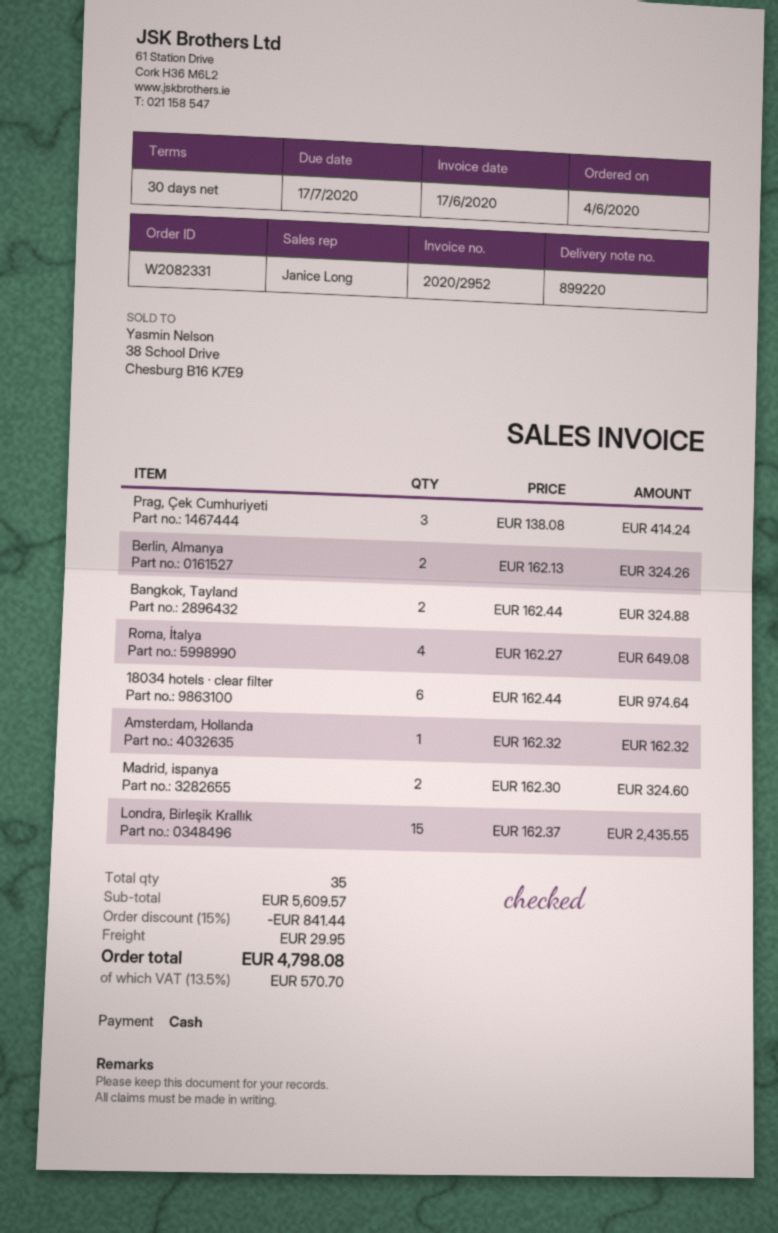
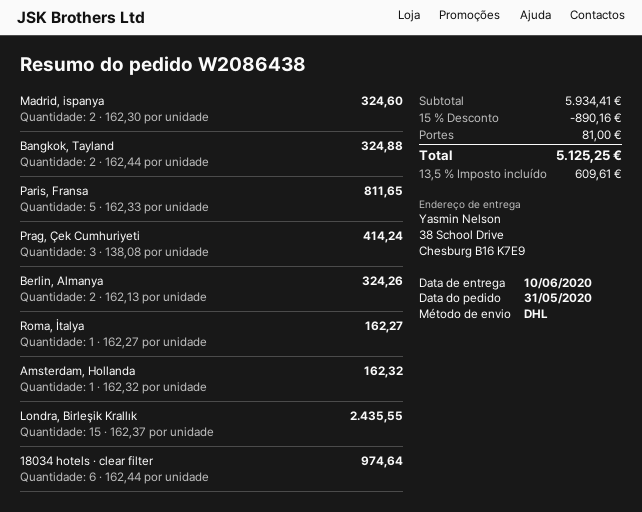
order number: W2082331 -> W2086438
order date: 2020-06-04 -> 2020-05-31
Roma, İtalya: 4 x 162.27 = 649.08 -> 1 x 162.27 = 162.27
Paris, Fransa: none -> 5 x 162.33 = 811.65
subtotal: 5609.57 -> 5934.41
discount: 15% = 841.44 -> 15% = 890.16
shipping: 29.95 -> 81.00
tax: 13.5% = 570.70 -> 13.5% = 609.61
total: 4798.08 -> 5125.25

